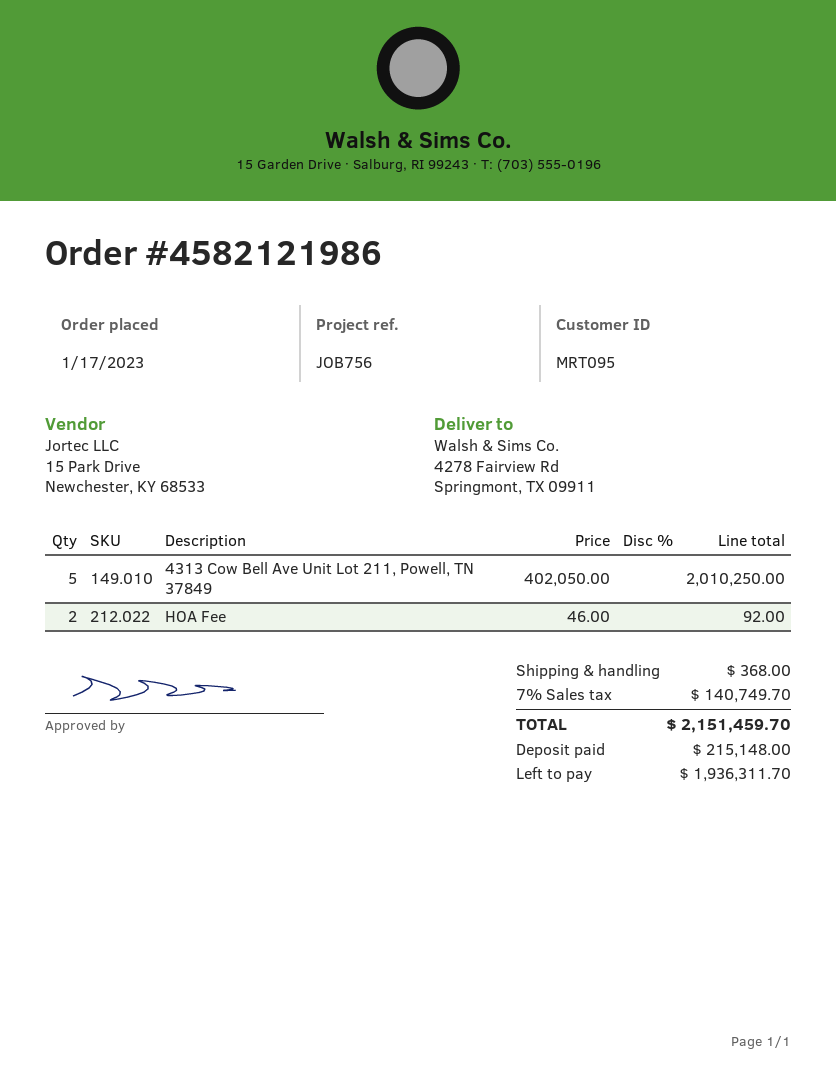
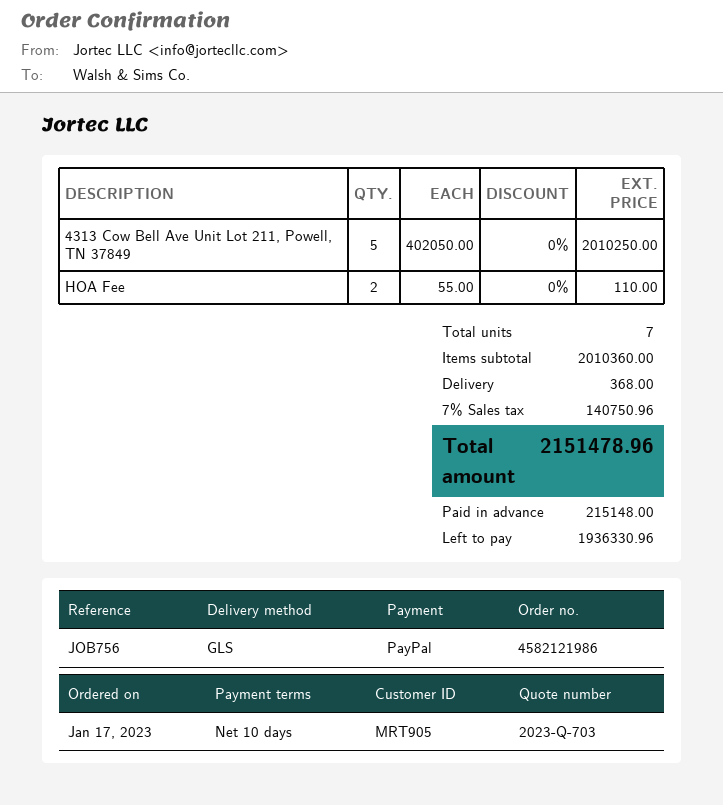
customer number: MRT095 -> MRT905
HOA Fee: 2 x 46.00 = 92.00 -> 2 x 55.00 = 110.00
tax: 7% = 140749.70 -> 7% = 140750.96
total: 2151459.70 -> 2151478.96
balance: 1936311.70 -> 1936330.96

